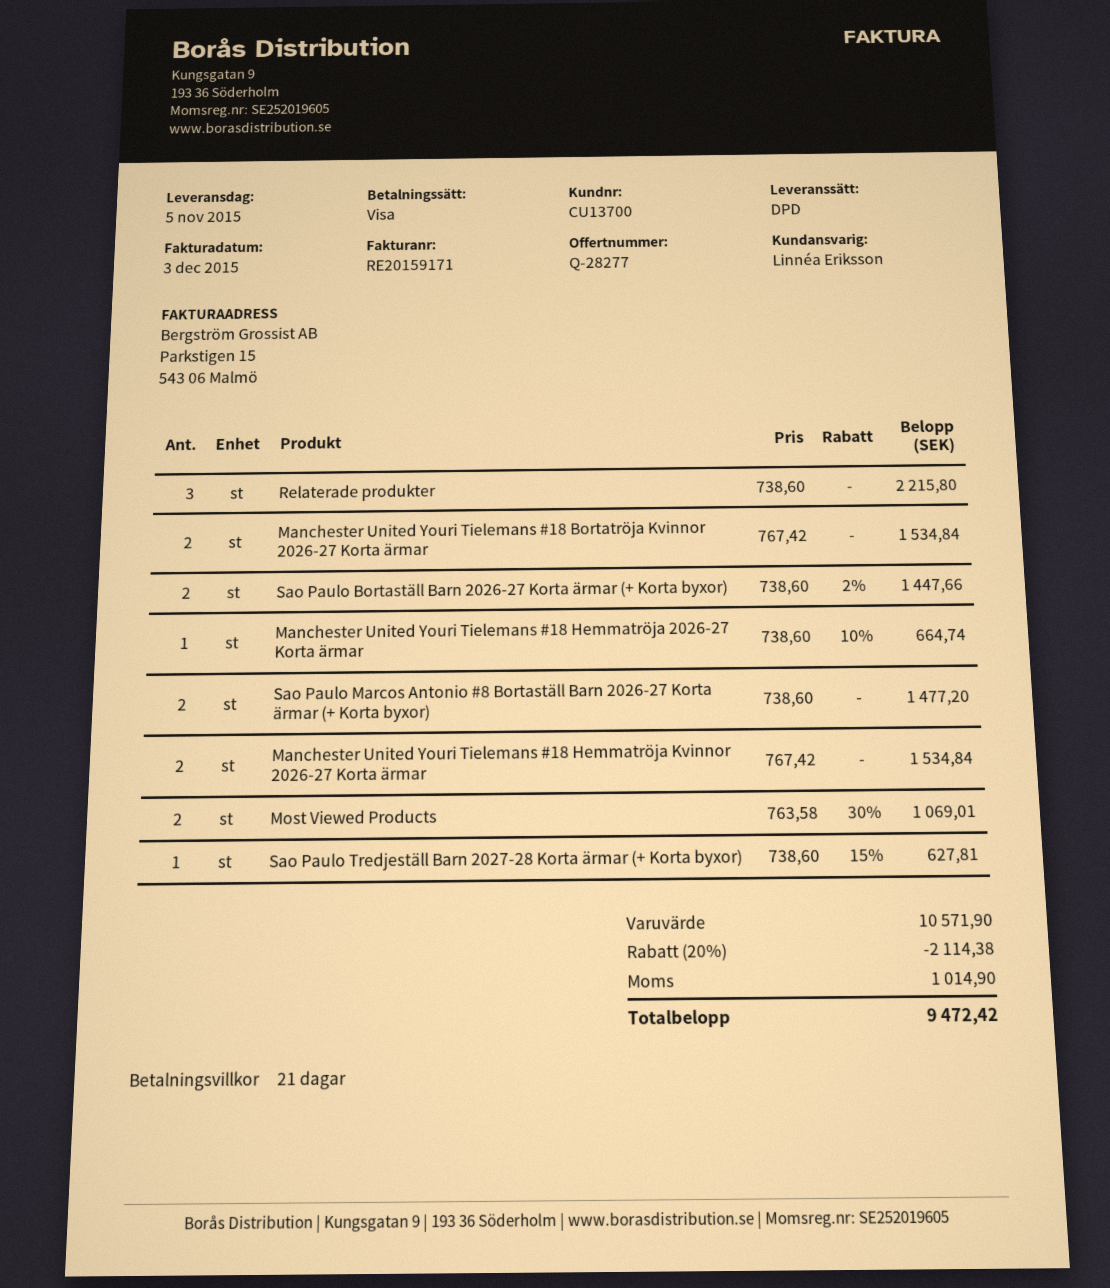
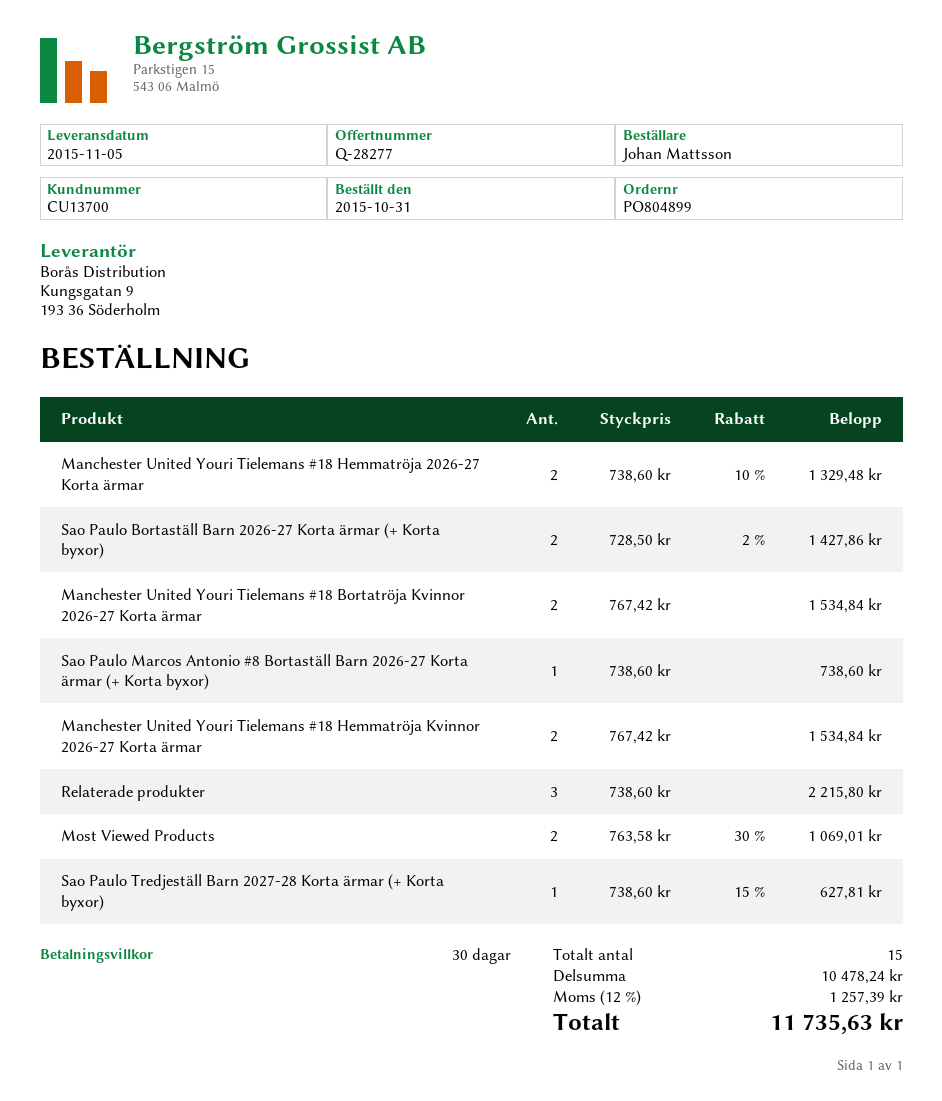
payment terms: 21 days -> 30 days
Sao Paulo Bortaställ Barn 2026-27 Korta ärmar (+ Korta byxor): 2 x 738.60 - 2% = 1447.66 -> 2 x 728.50 - 2% = 1427.86
Manchester United Youri Tielemans #18 Hemmatröja 2026-27 Korta ärmar: 1 x 738.60 - 10% = 664.74 -> 2 x 738.60 - 10% = 1329.48
Sao Paulo Marcos Antonio #8 Bortaställ Barn 2026-27 Korta ärmar (+ Korta byxor): 2 x 738.60 = 1477.20 -> 1 x 738.60 = 738.60
subtotal: 10571.90 -> 10478.24
discount: 20% = 2114.38 -> none
tax: 1014.90 -> 1257.39
total: 9472.42 -> 11735.63

